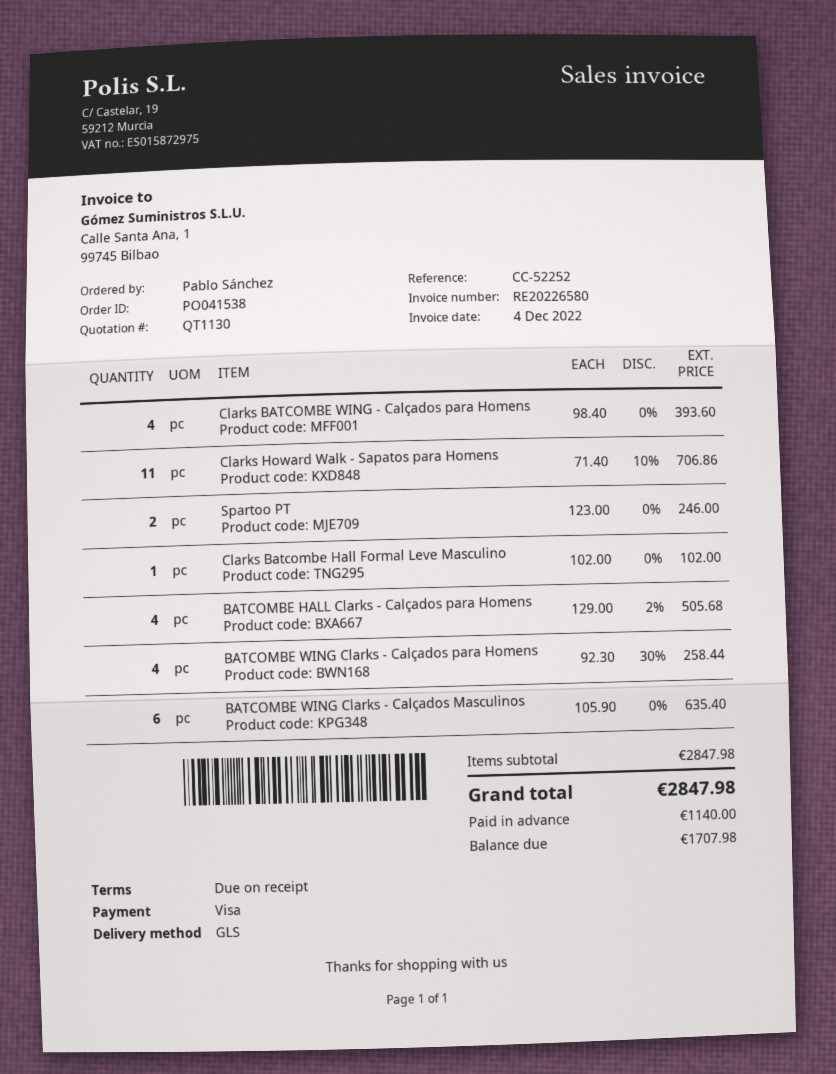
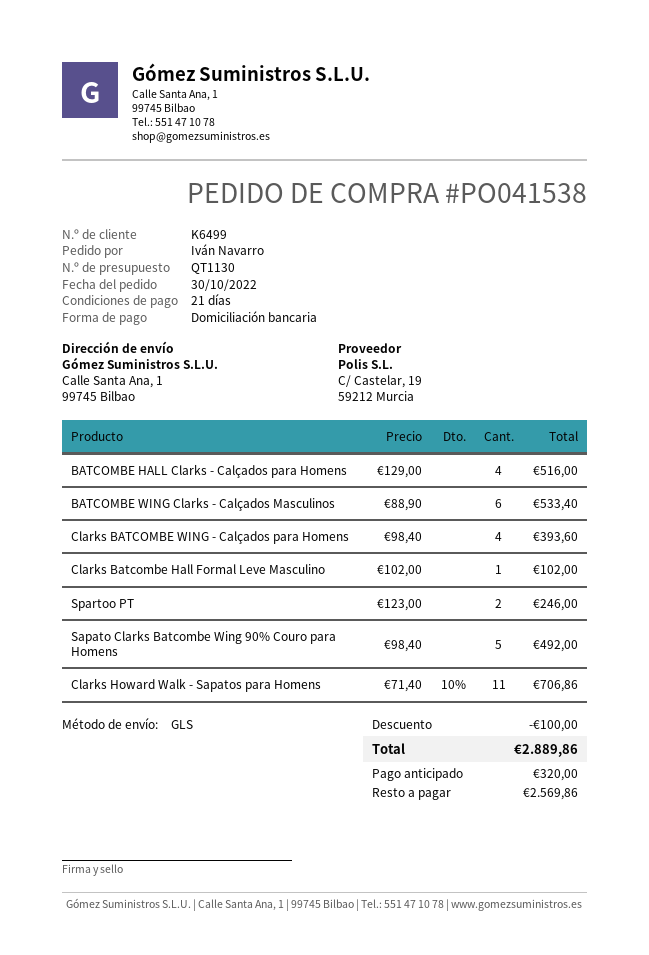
payment terms: on receipt -> 21 days
ordered by: Pablo Sánchez -> Iván Navarro
payment method: Visa -> direct debit
BATCOMBE HALL Clarks - Calçados para Homens: 4 x 129.00 - 2% = 505.68 -> 4 x 129.00 = 516.00
BATCOMBE WING Clarks - Calçados para Homens: 4 x 92.30 - 30% = 258.44 -> none
BATCOMBE WING Clarks - Calçados Masculinos: 6 x 105.90 = 635.40 -> 6 x 88.90 = 533.40
Sapato Clarks Batcombe Wing 90% Couro para Homens: none -> 5 x 98.40 = 492.00
discount: none -> 100.00
total: 2847.98 -> 2889.86
deposit: 1140.00 -> 320.00
balance: 1707.98 -> 2569.86

